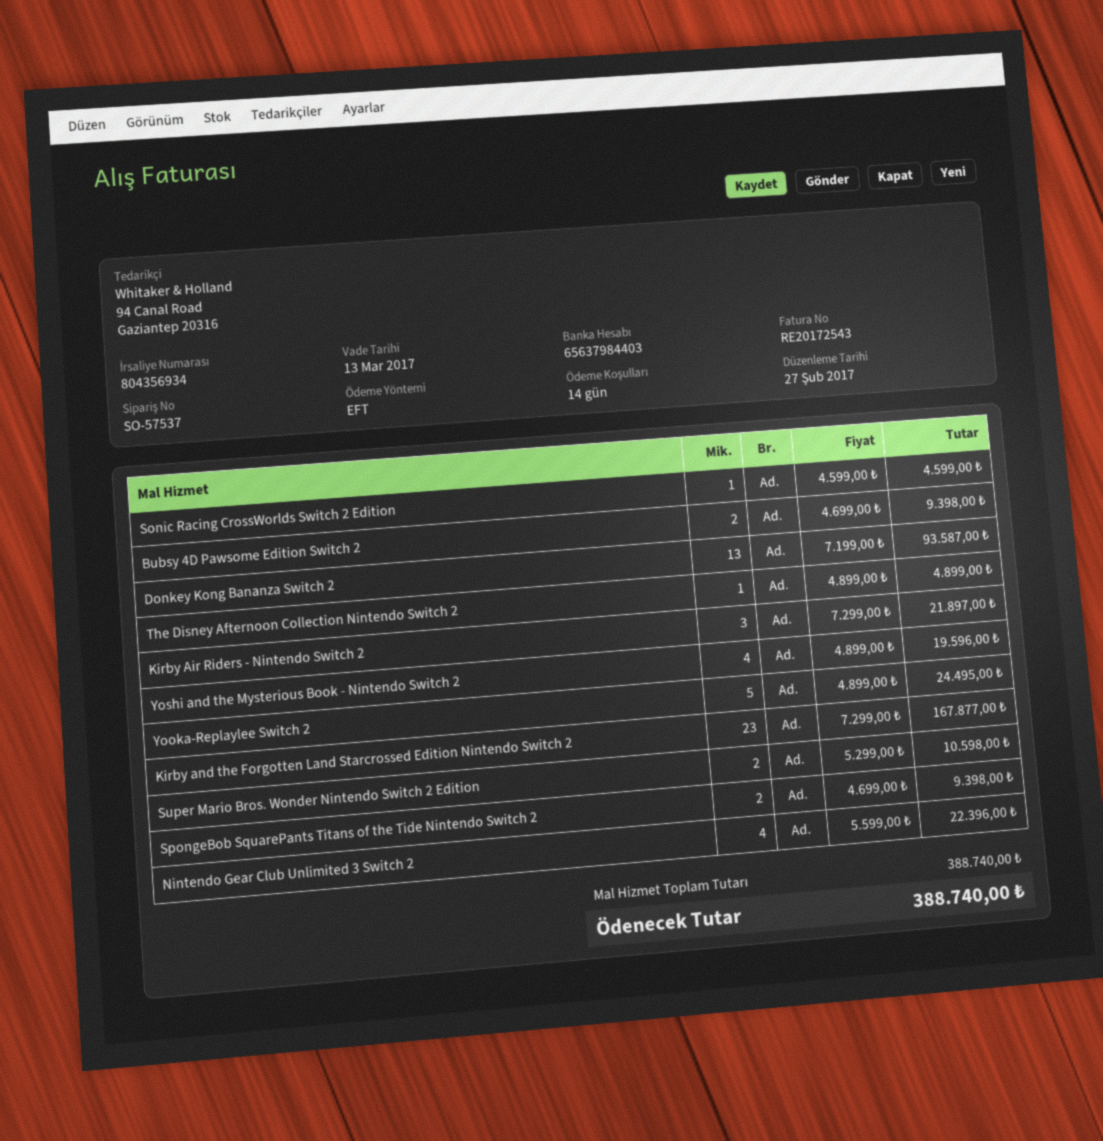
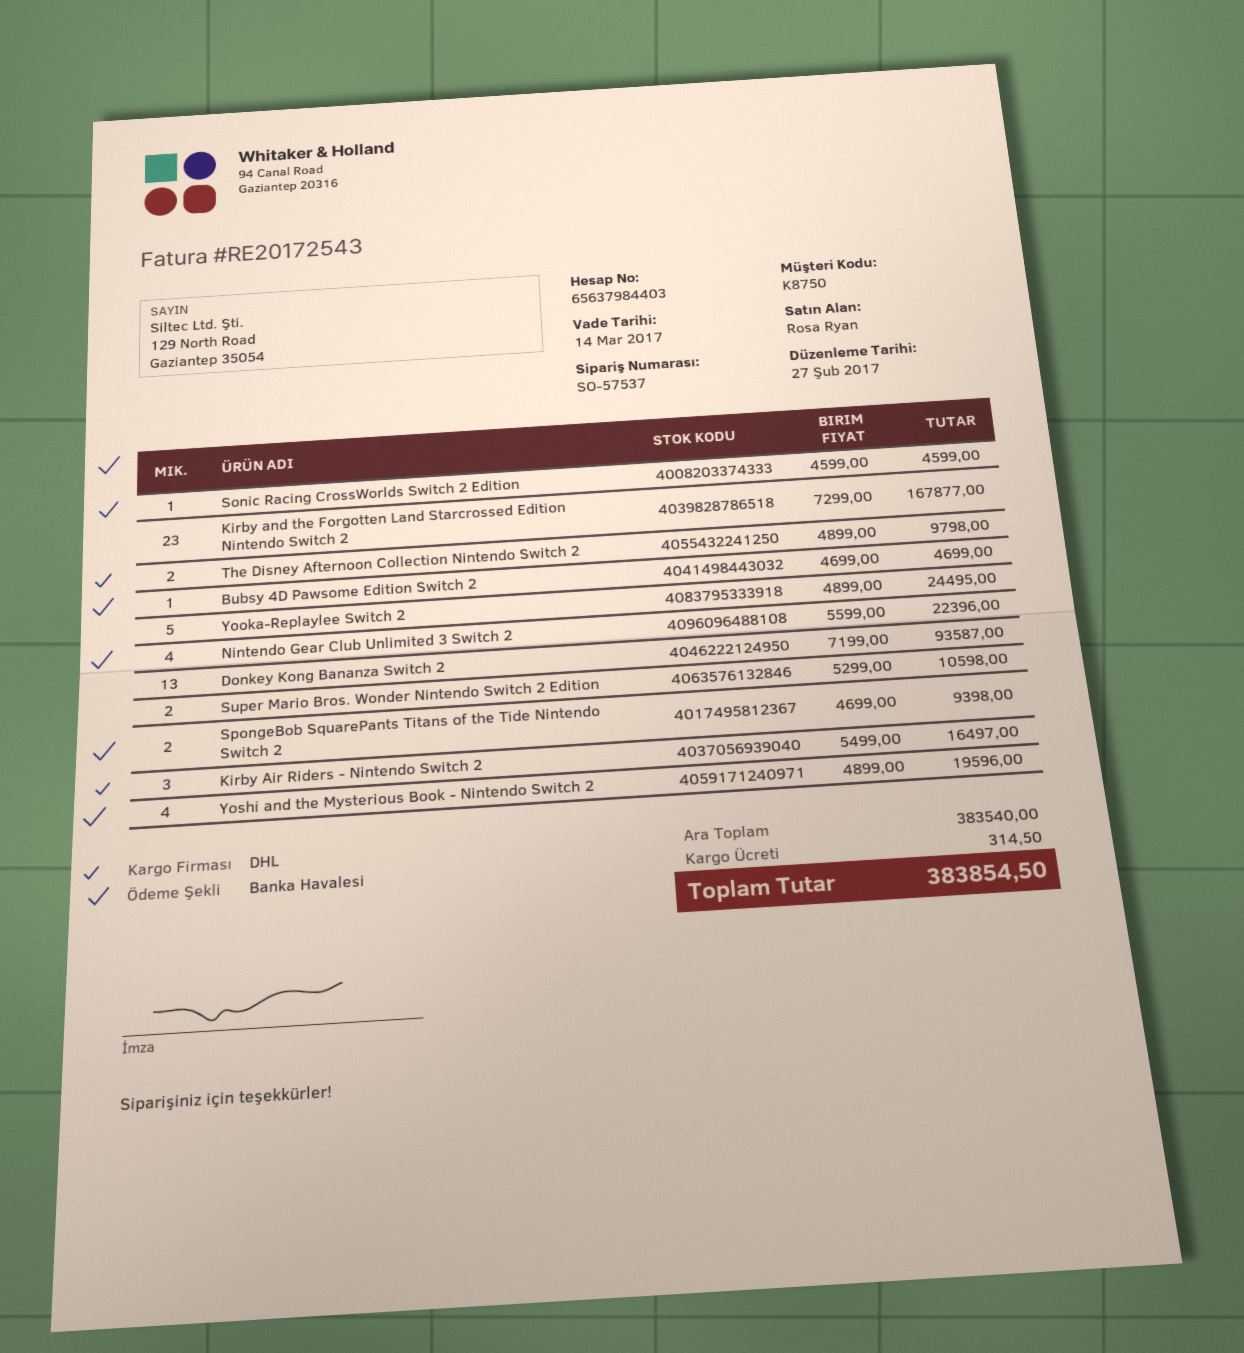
due date: 2017-03-13 -> 2017-03-14
Bubsy 4D Pawsome Edition Switch 2: 2 x 4699.00 = 9398.00 -> 1 x 4699.00 = 4699.00
The Disney Afternoon Collection Nintendo Switch 2: 1 x 4899.00 = 4899.00 -> 2 x 4899.00 = 9798.00
Kirby Air Riders - Nintendo Switch 2: 3 x 7299.00 = 21897.00 -> 3 x 5499.00 = 16497.00
subtotal: 388740.00 -> 383540.00
shipping: none -> 314.50
total: 388740.00 -> 383854.50

